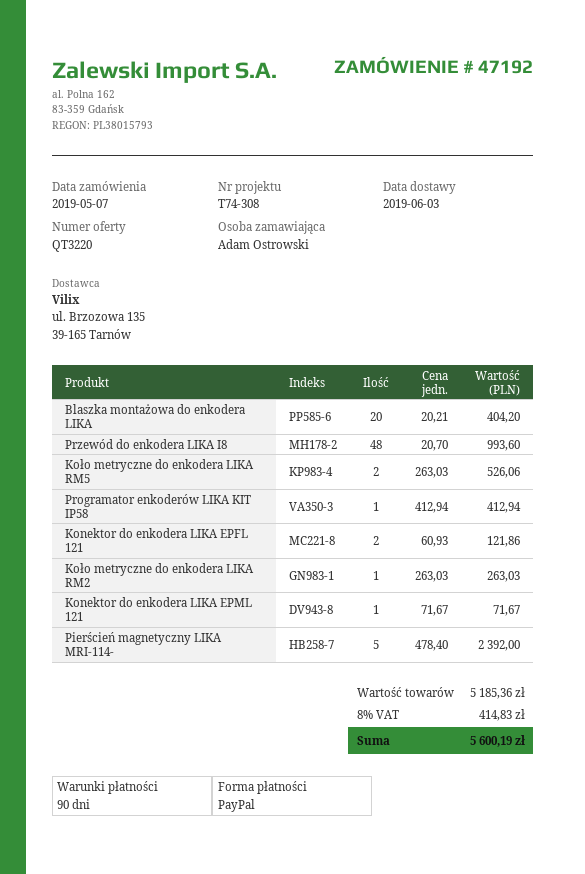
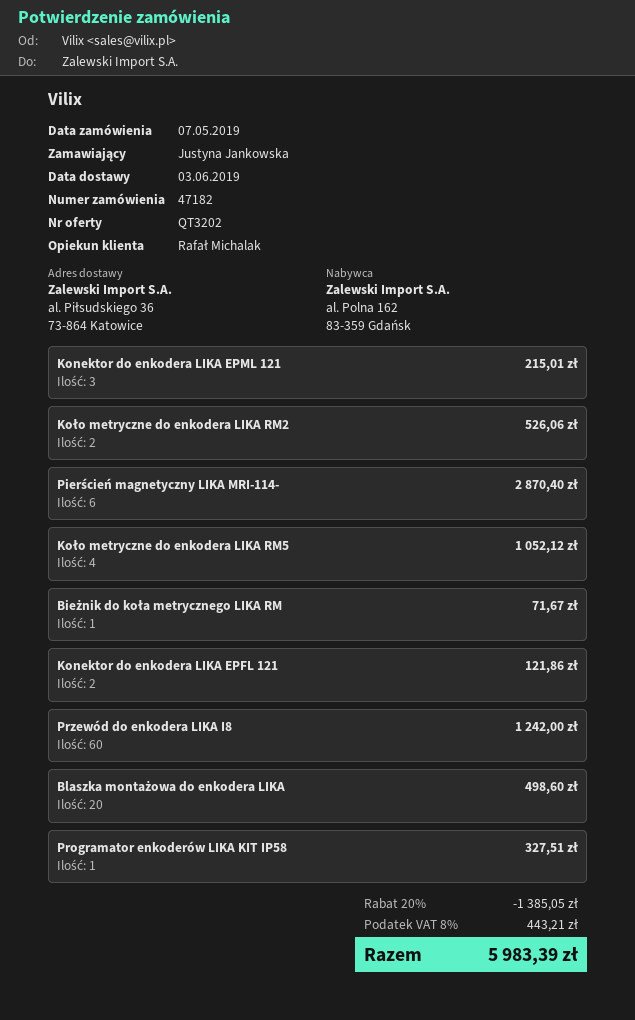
quote number: QT3220 -> QT3202
order number: 47192 -> 47182
ordered by: Adam Ostrowski -> Justyna Jankowska
Blaszka montażowa do enkodera LIKA: 20 for 404.20 -> 20 for 498.60
Przewód do enkodera LIKA I8: 48 for 993.60 -> 60 for 1242.00
Koło metryczne do enkodera LIKA RM5: 2 for 526.06 -> 4 for 1052.12
Programator enkoderów LIKA KIT IP58: 1 for 412.94 -> 1 for 327.51
Koło metryczne do enkodera LIKA RM2: 1 for 263.03 -> 2 for 526.06
Konektor do enkodera LIKA EPML 121: 1 for 71.67 -> 3 for 215.01
Pierścień magnetyczny LIKA MRI-114-: 5 for 2392.00 -> 6 for 2870.40
Bieżnik do koła metrycznego LIKA RM: none -> 1 for 71.67
discount: none -> 20% = 1385.05
tax: 8% = 414.83 -> 8% = 443.21
total: 5600.19 -> 5983.39

